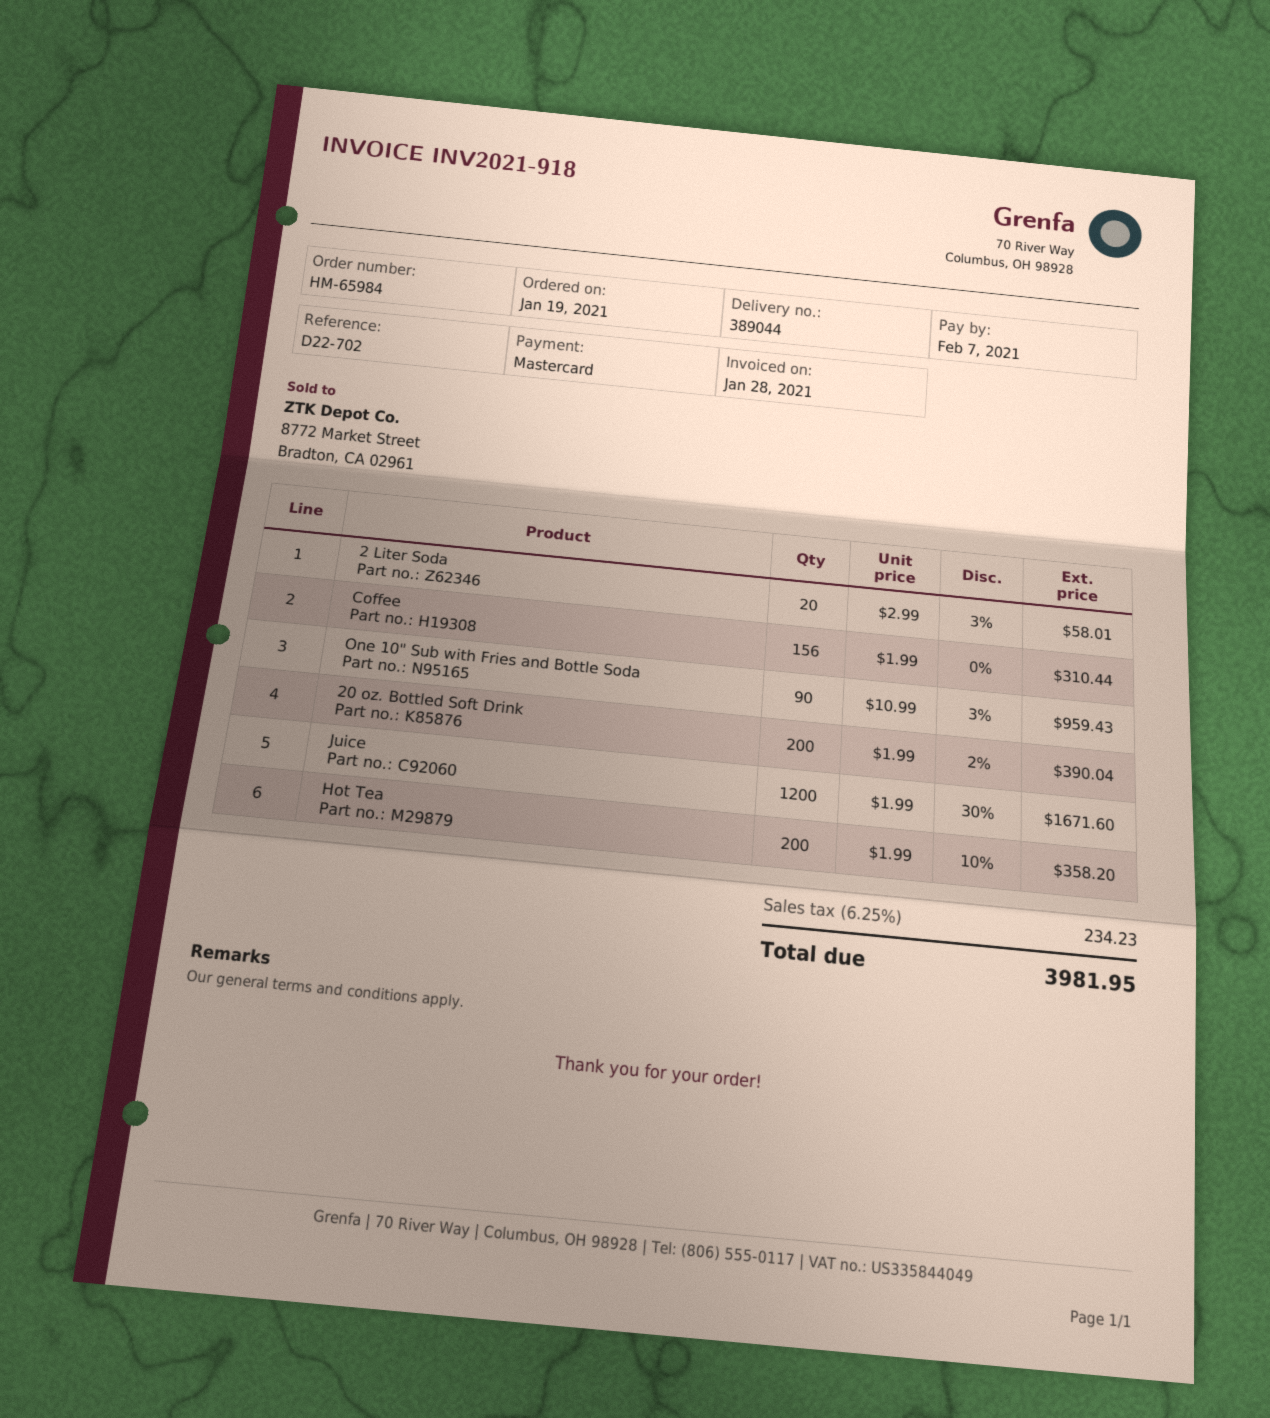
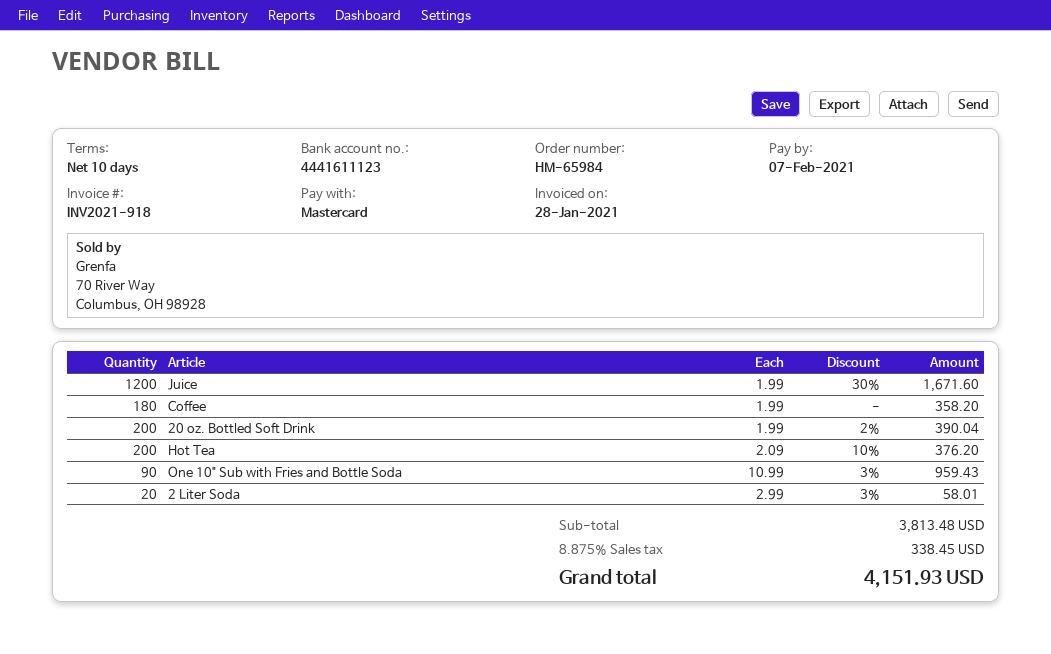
Coffee: 156 x 1.99 = 310.44 -> 180 x 1.99 = 358.20
Hot Tea: 200 x 1.99 - 10% = 358.20 -> 200 x 2.09 - 10% = 376.20
tax: 6.25% = 234.23 -> 8.875% = 338.45
total: 3981.95 -> 4151.93

